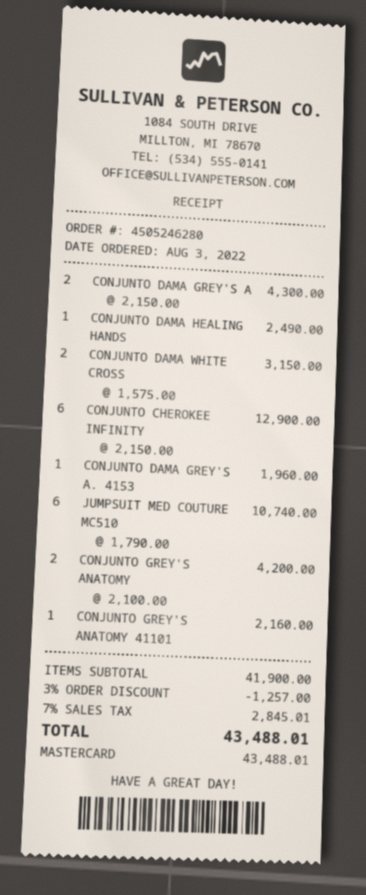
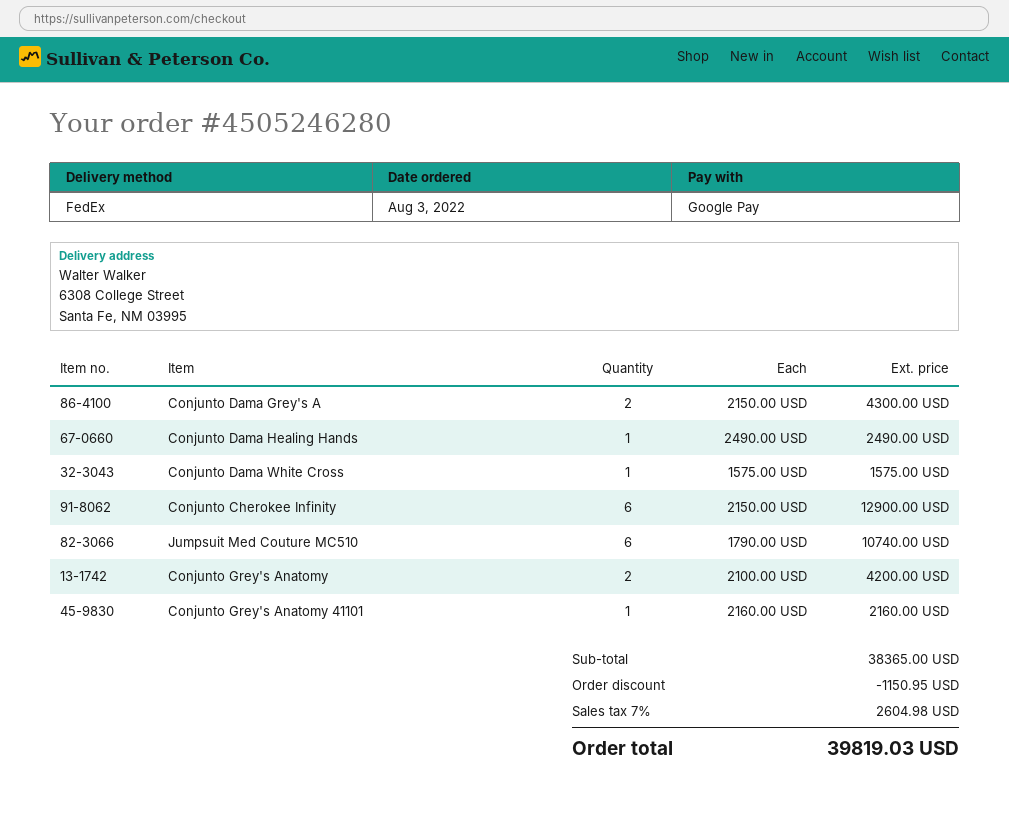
payment method: Mastercard -> Google Pay
CONJUNTO DAMA WHITE CROSS: 2 x 1575.00 = 3150.00 -> 1 x 1575.00 = 1575.00
CONJUNTO DAMA GREY'S A. 4153: 1 x 1960.00 = 1960.00 -> none
subtotal: 41900.00 -> 38365.00
discount: 1257.00 -> 1150.95
tax: 7% = 2845.01 -> 7% = 2604.98
total: 43488.01 -> 39819.03

